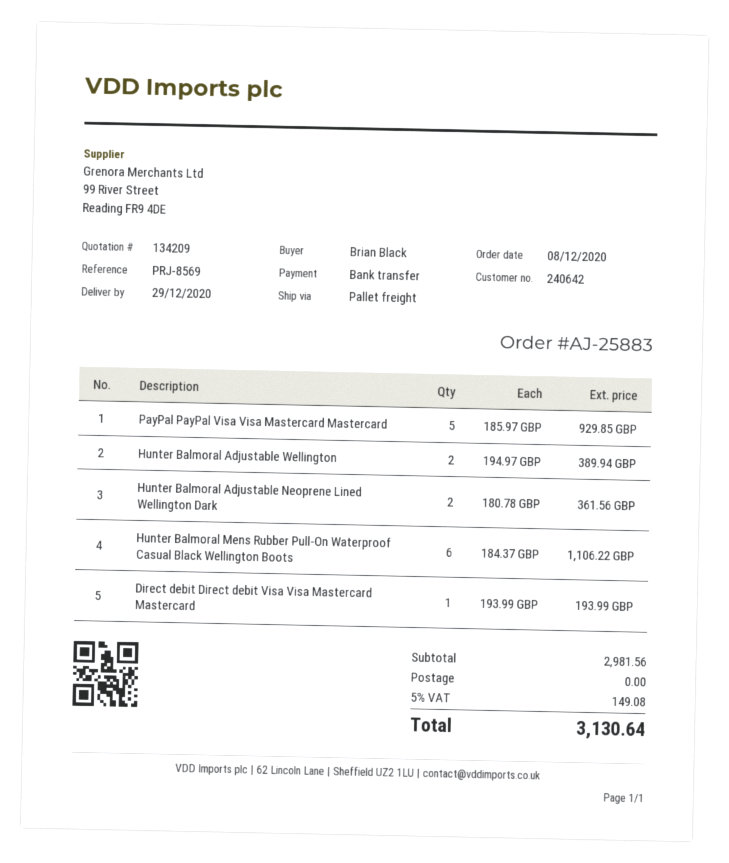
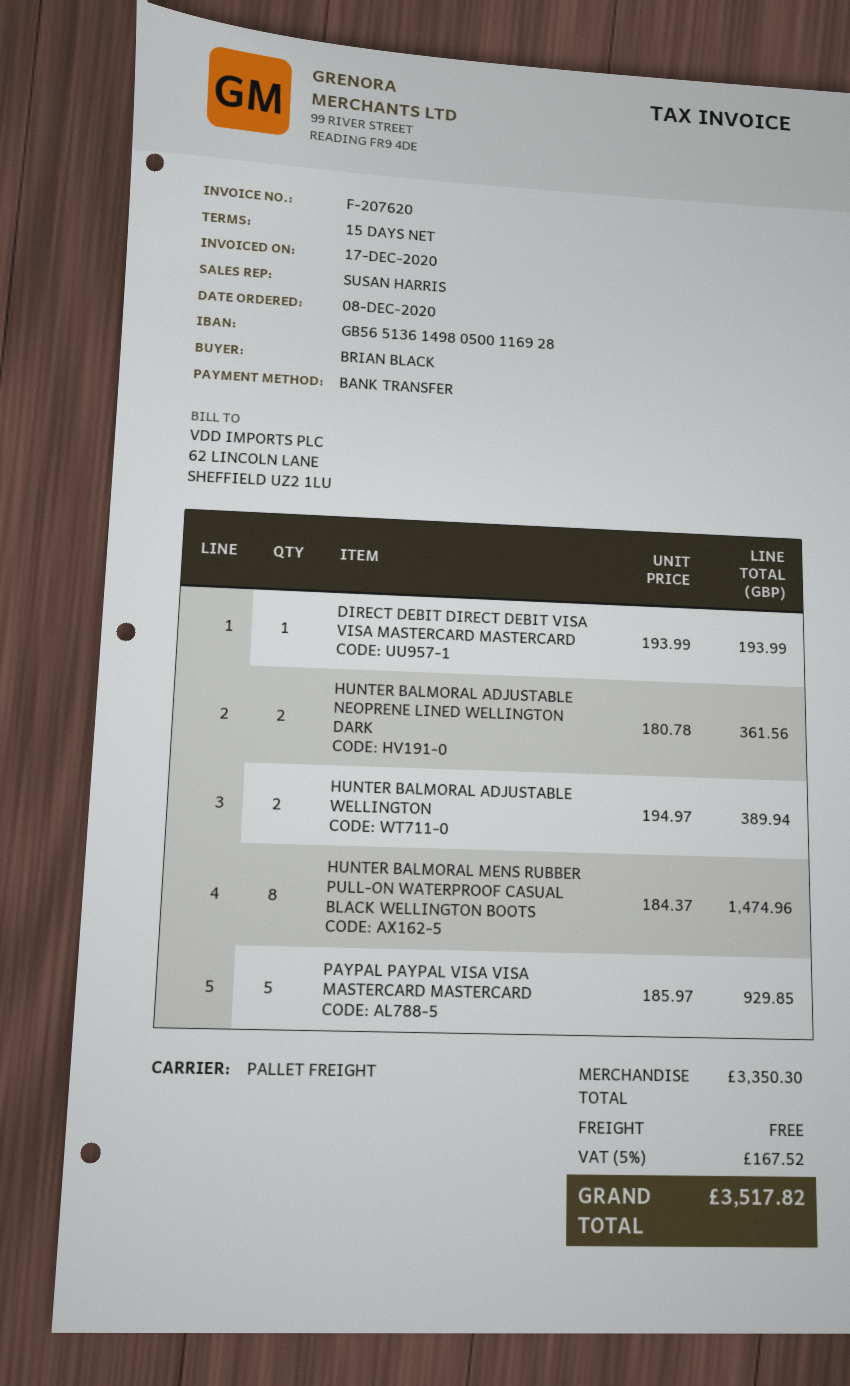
Hunter Balmoral Mens Rubber Pull-On Waterproof Casual Black Wellington Boots: 6 x 184.37 = 1106.22 -> 8 x 184.37 = 1474.96
subtotal: 2981.56 -> 3350.30
tax: 5% = 149.08 -> 5% = 167.52
total: 3130.64 -> 3517.82

